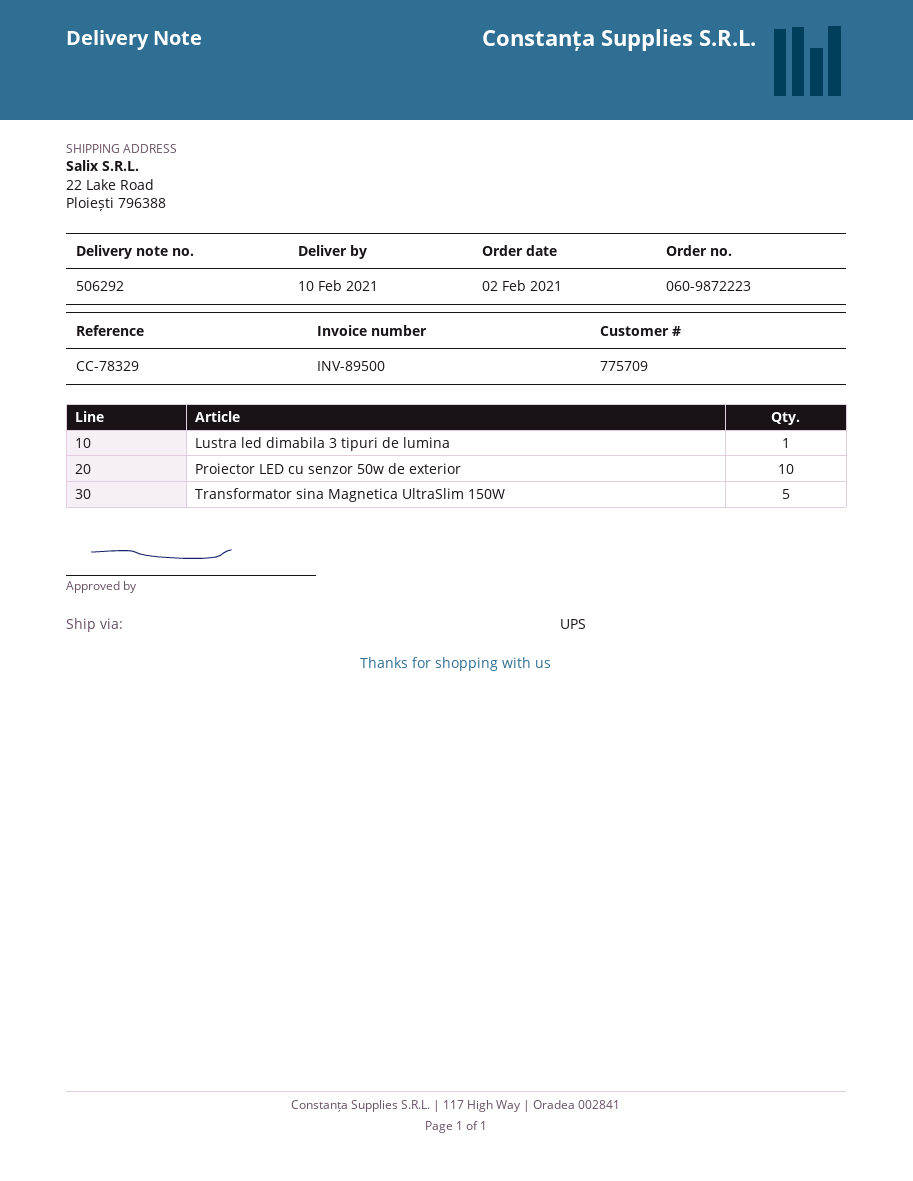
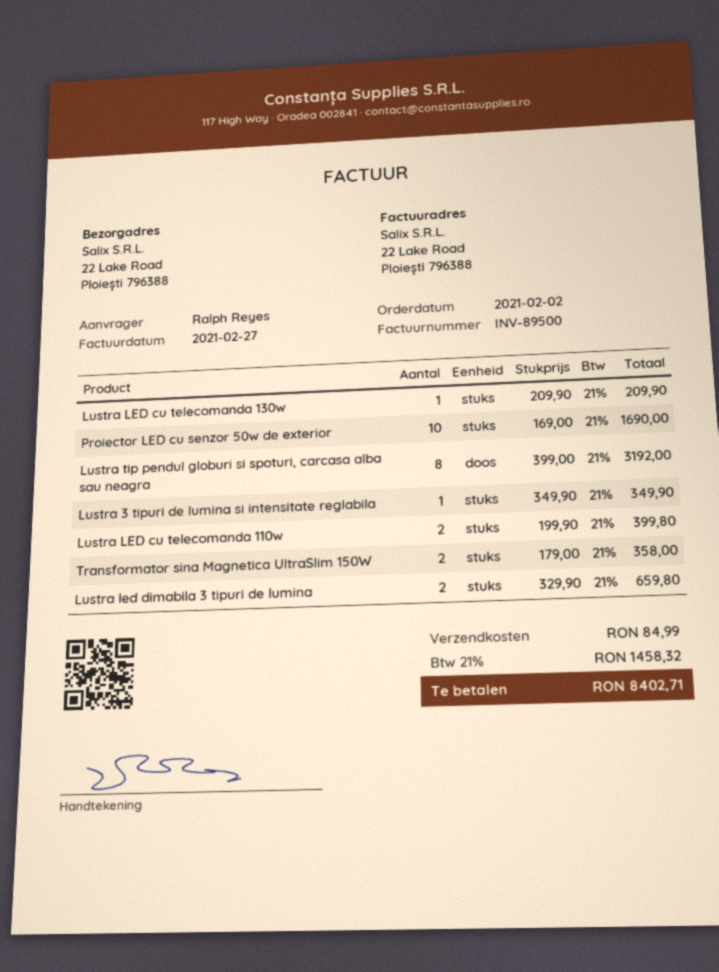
Lustra led dimabila 3 tipuri de lumina: 1 -> 2
Transformator sina Magnetica UltraSlim 150W: 5 -> 2
Lustra LED cu telecomanda 130w: none -> 1
Lustra tip pendul globuri si spoturi, carcasa alba sau neagra: none -> 8
Lustra 3 tipuri de lumina si intensitate reglabila: none -> 1
Lustra LED cu telecomanda 110w: none -> 2

